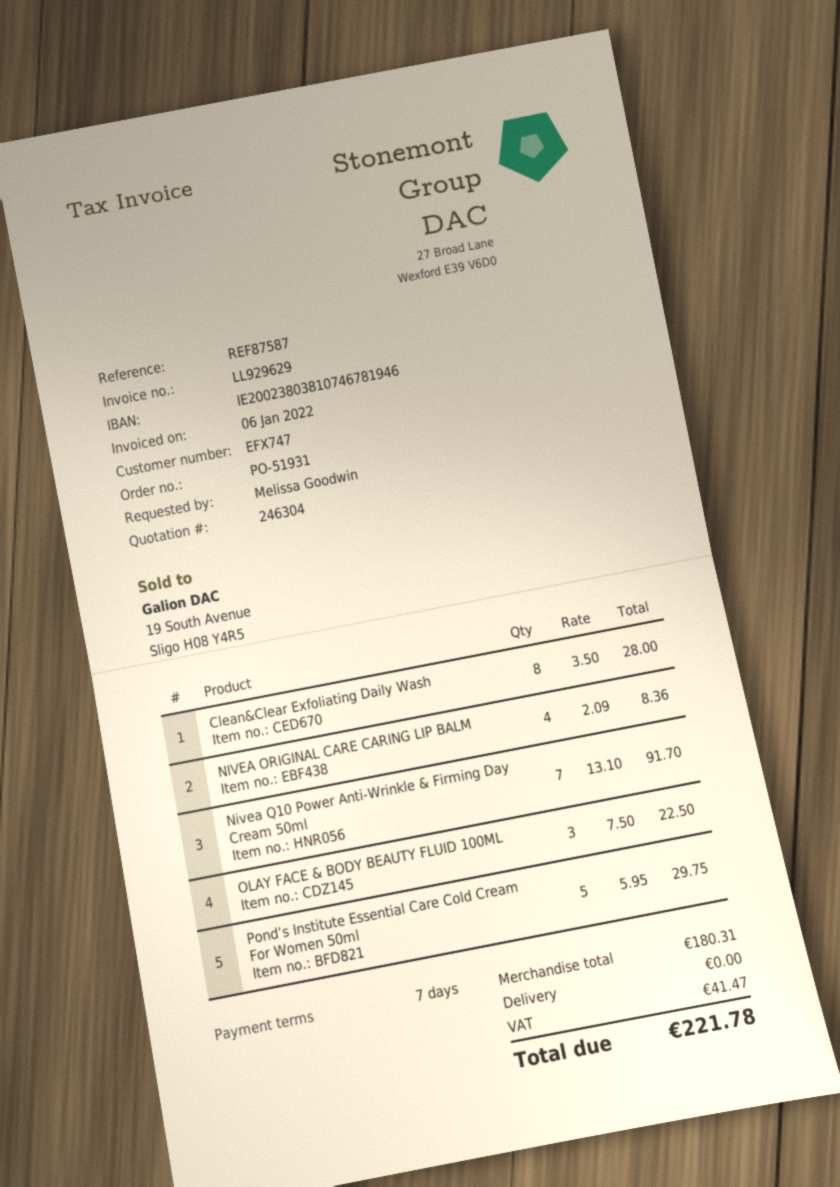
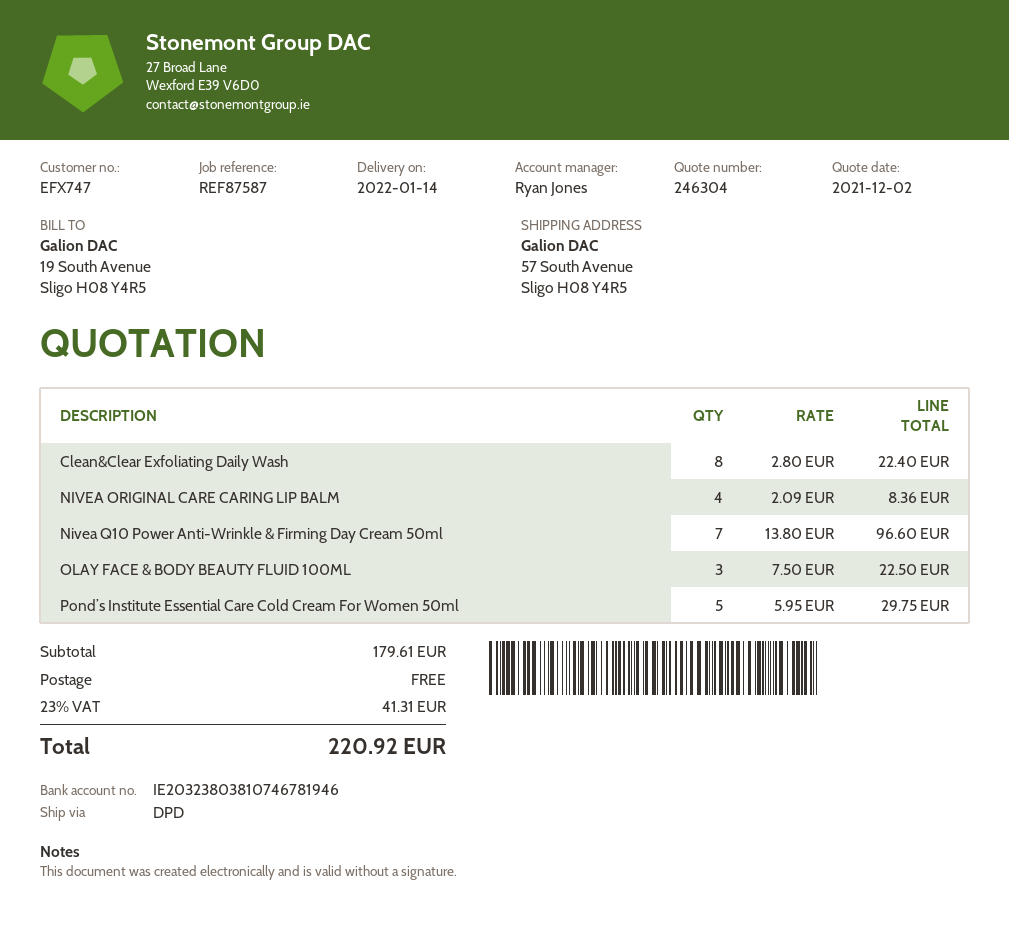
bank account: IE20023803810746781946 -> IE20323803810746781946
Clean&Clear Exfoliating Daily Wash: 8 x 3.50 = 28.00 -> 8 x 2.80 = 22.40
Nivea Q10 Power Anti-Wrinkle & Firming Day Cream 50ml: 7 x 13.10 = 91.70 -> 7 x 13.80 = 96.60
subtotal: 180.31 -> 179.61
tax: 41.47 -> 41.31
total: 221.78 -> 220.92

